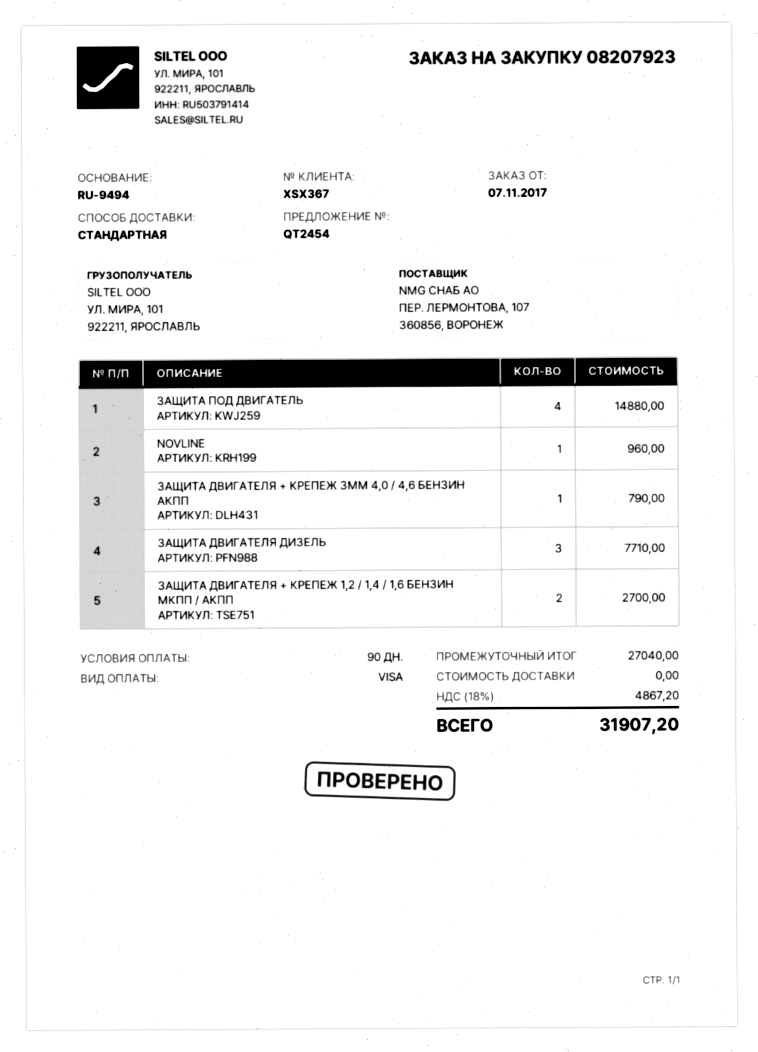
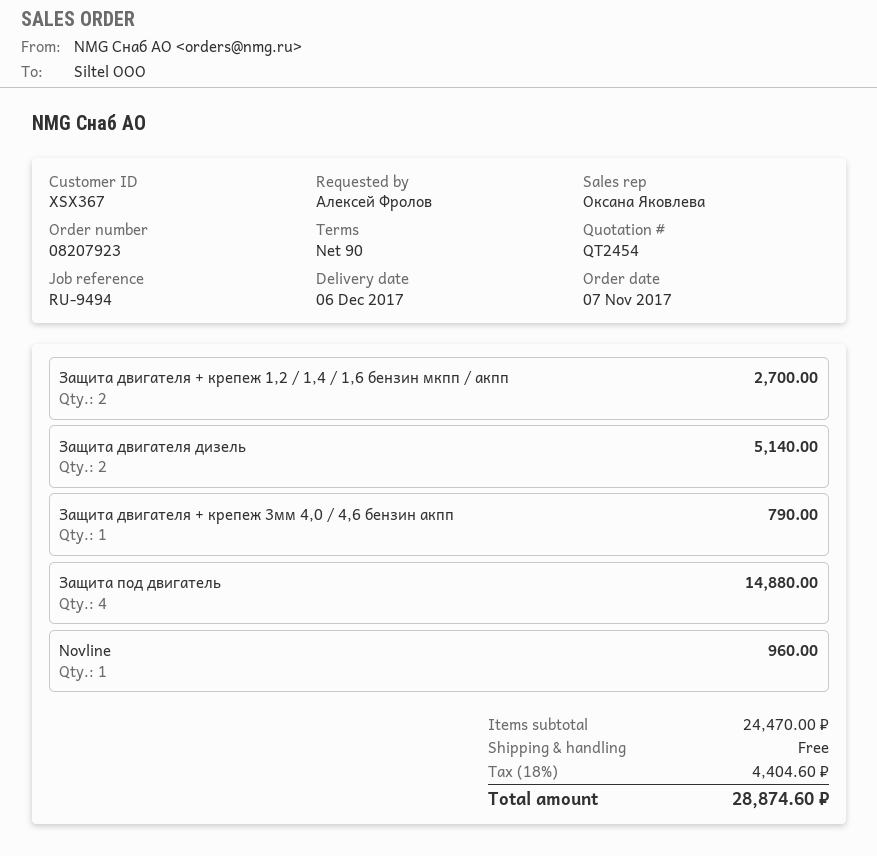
ЗАЩИТА ДВИГАТЕЛЯ ДИЗЕЛЬ: 3 for 7710.00 -> 2 for 5140.00
subtotal: 27040.00 -> 24470.00
tax: 18% = 4867.20 -> 18% = 4404.60
total: 31907.20 -> 28874.60

